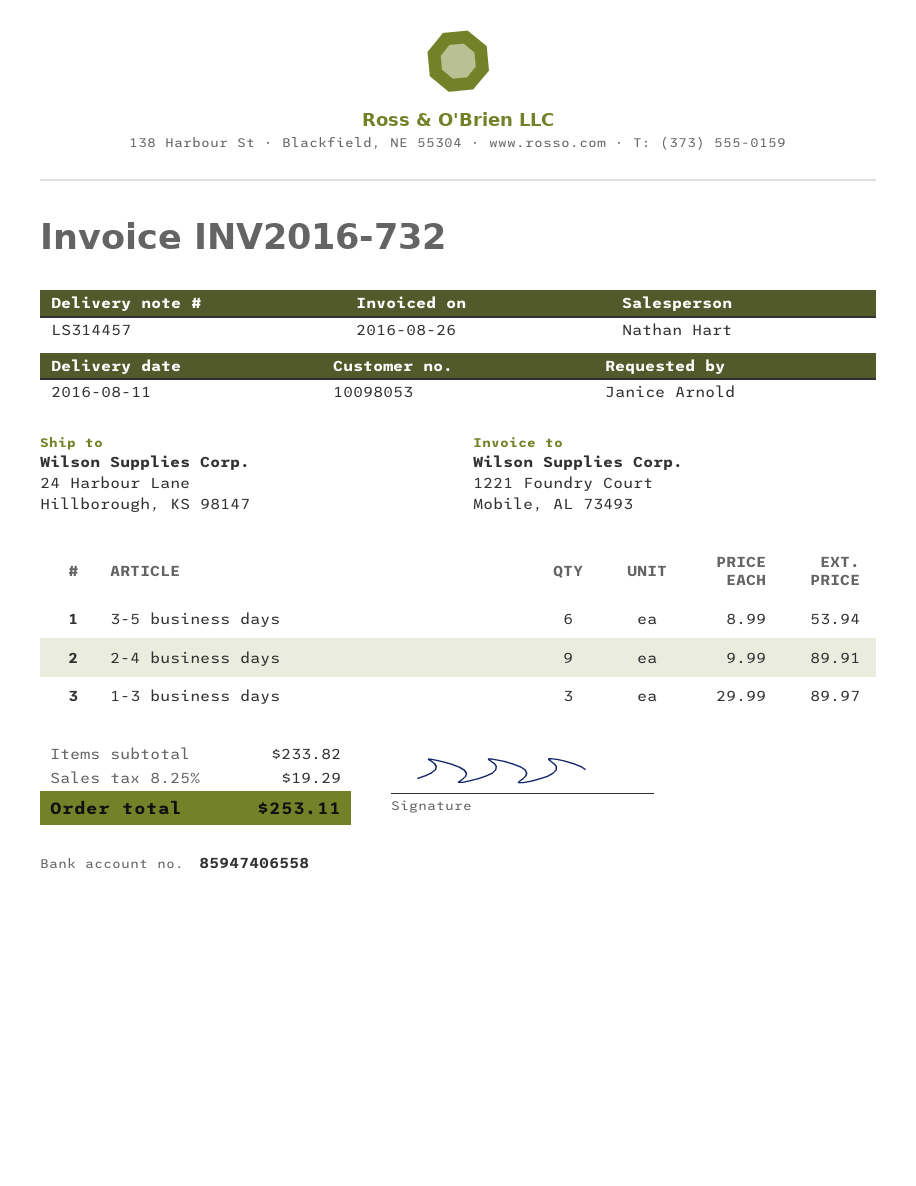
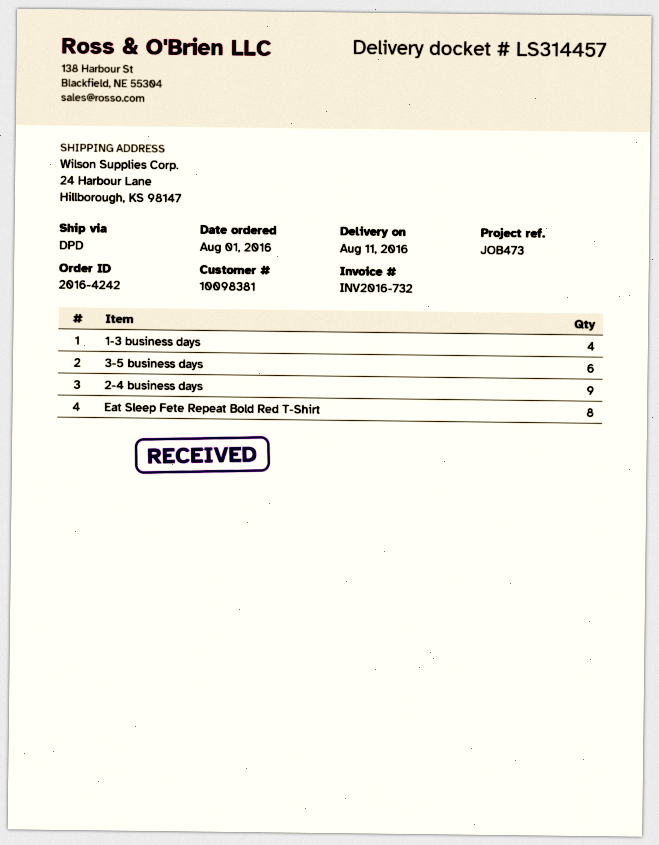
customer number: 10098053 -> 10098381
1-3 business days: 3 -> 4
Eat Sleep Fete Repeat Bold Red T-Shirt: none -> 8

